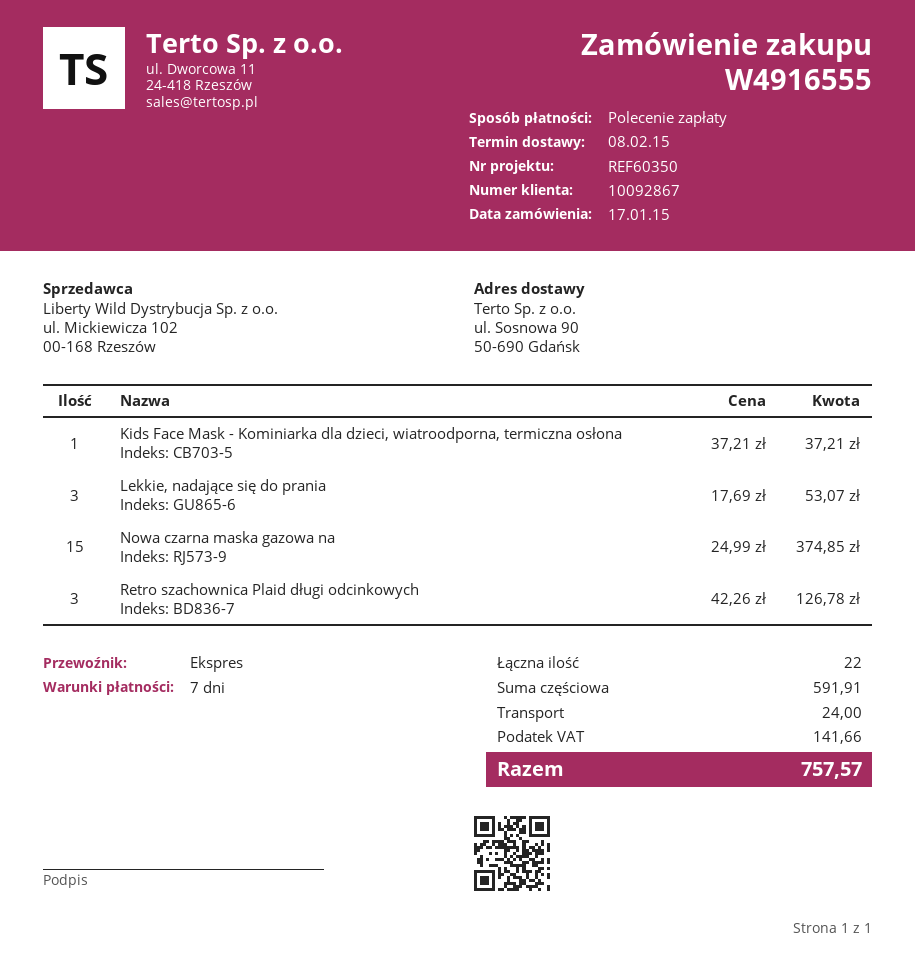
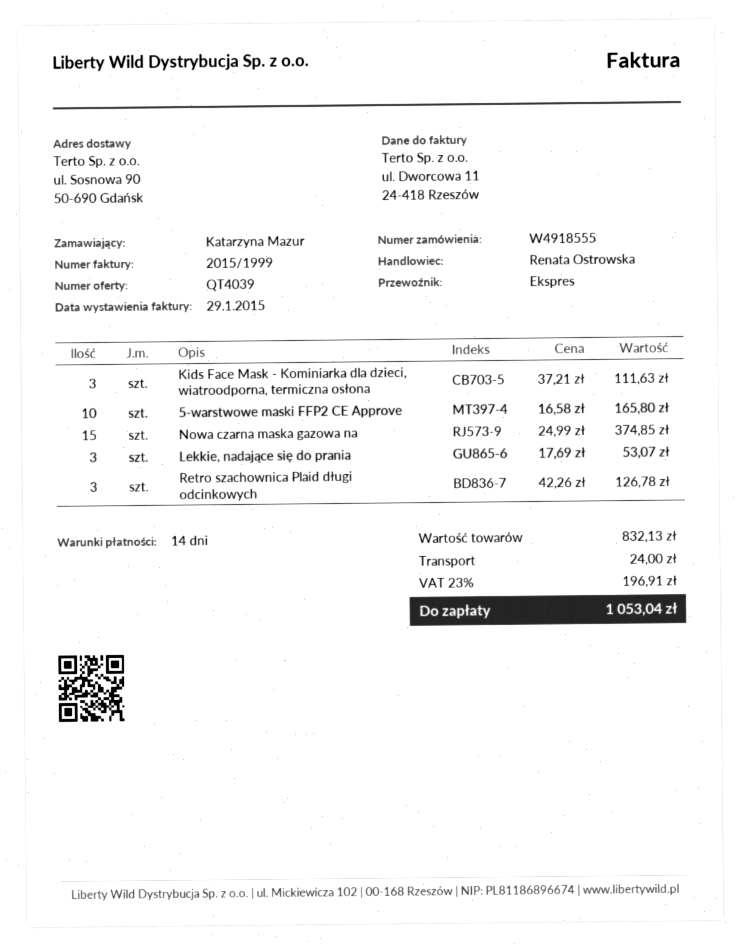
order number: W4916555 -> W4918555
payment terms: 7 days -> 14 days
Kids Face Mask - Kominiarka dla dzieci, wiatroodporna, termiczna osłona: 1 x 37.21 = 37.21 -> 3 x 37.21 = 111.63
5-warstwowe maski FFP2 CE Approve: none -> 10 x 16.58 = 165.80
subtotal: 591.91 -> 832.13
tax: 141.66 -> 196.91
total: 757.57 -> 1053.04

